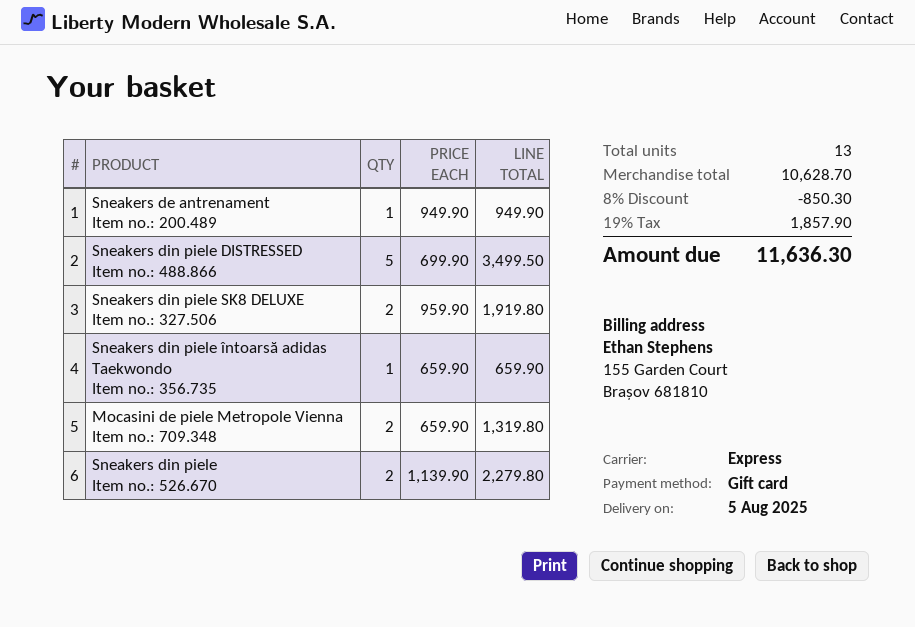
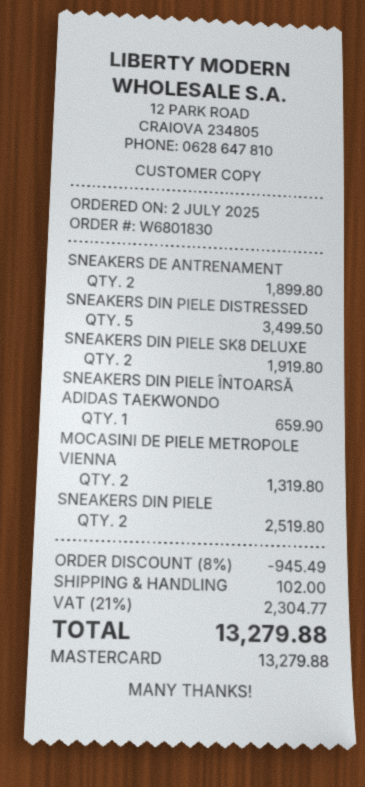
payment method: gift card -> Mastercard
Sneakers de antrenament: 1 for 949.90 -> 2 for 1899.80
Sneakers din piele: 2 for 2279.80 -> 2 for 2519.80
discount: 8% = 850.30 -> 8% = 945.49
shipping: none -> 102.00
tax: 19% = 1857.90 -> 21% = 2304.77
total: 11636.30 -> 13279.88

